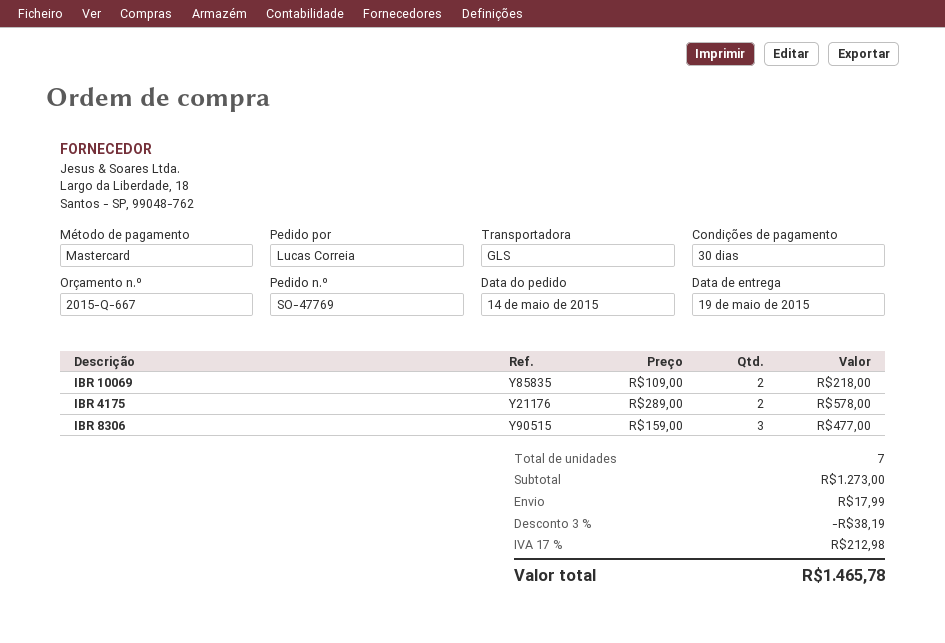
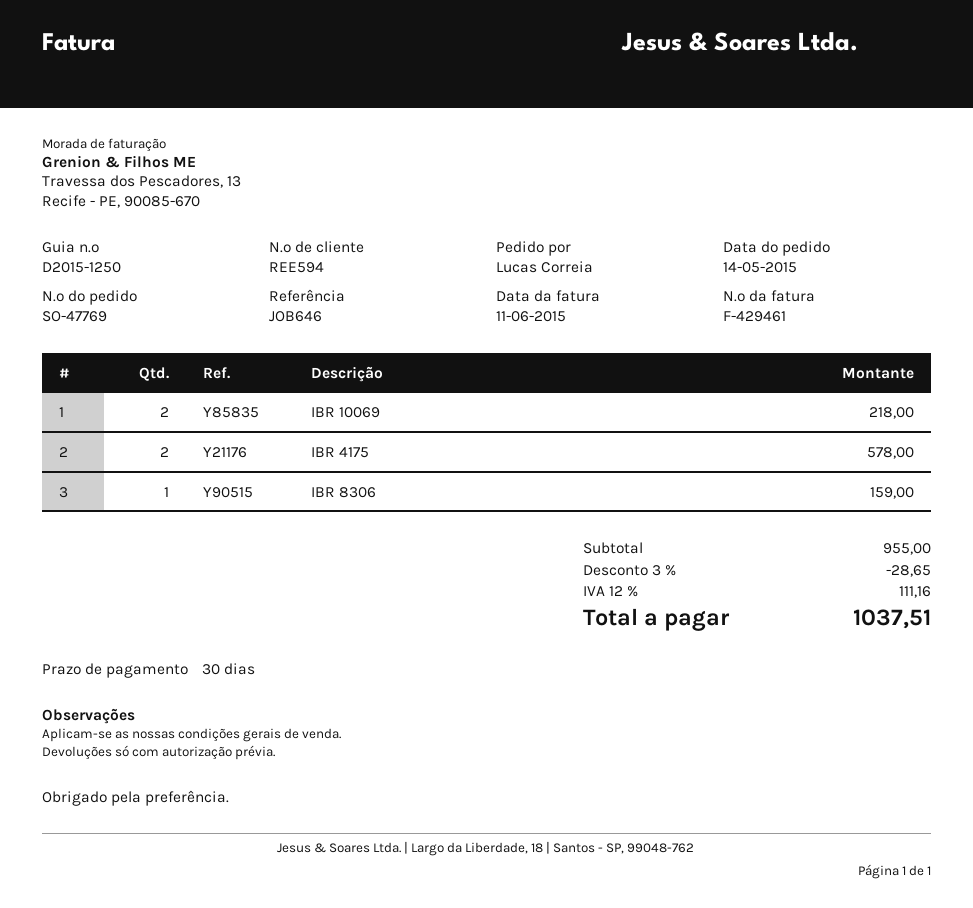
IBR 8306: 3 for 477.00 -> 1 for 159.00
subtotal: 1273.00 -> 955.00
discount: 3% = 38.19 -> 3% = 28.65
shipping: 17.99 -> none
tax: 17% = 212.98 -> 12% = 111.16
total: 1465.78 -> 1037.51

